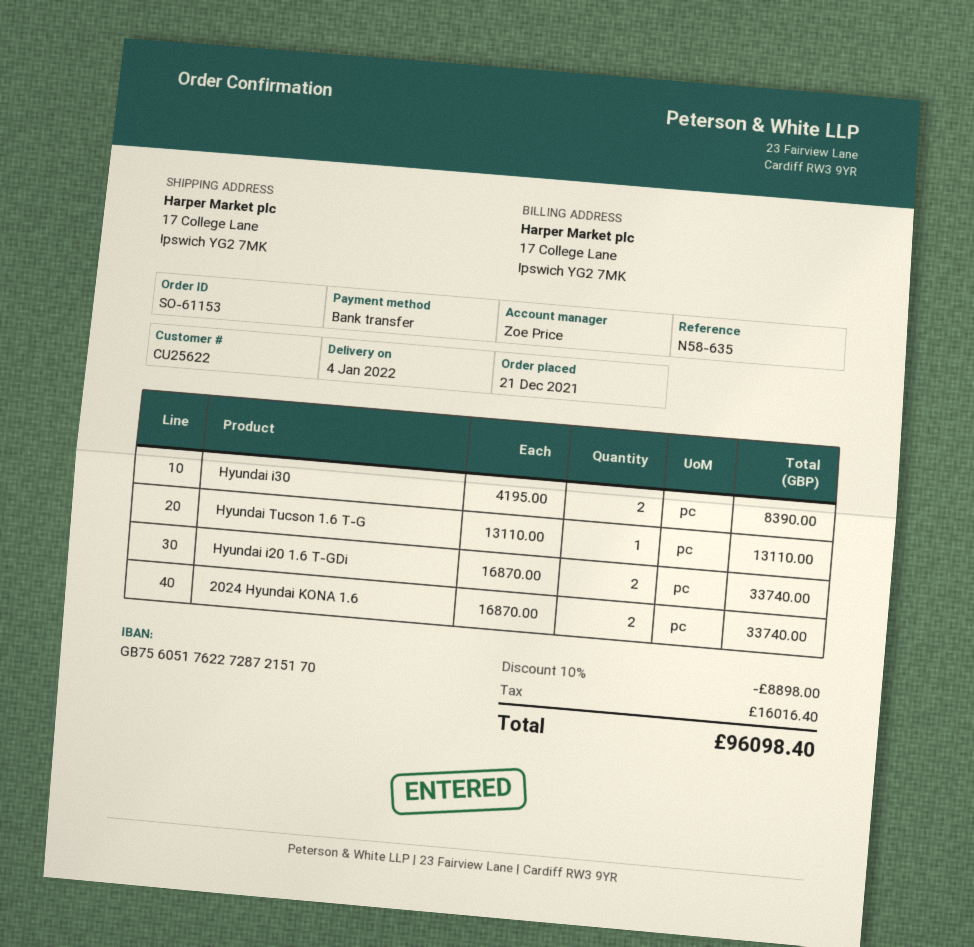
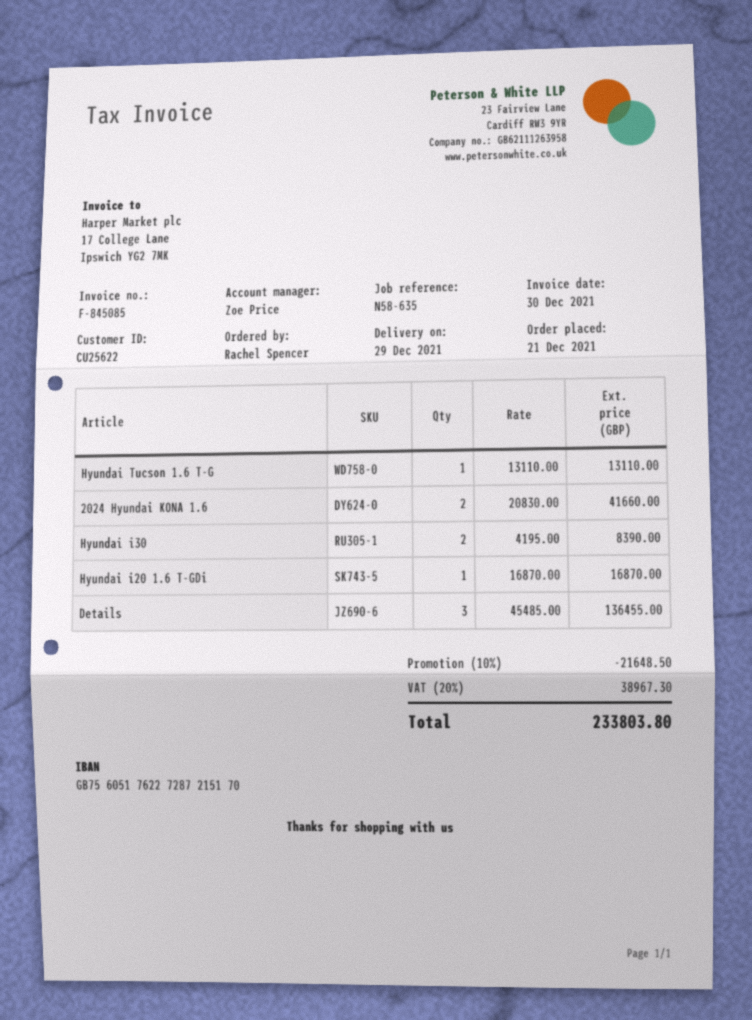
delivery date: 2022-01-04 -> 2021-12-29
Hyundai i20 1.6 T-GDi: 2 x 16870.00 = 33740.00 -> 1 x 16870.00 = 16870.00
2024 Hyundai KONA 1.6: 2 x 16870.00 = 33740.00 -> 2 x 20830.00 = 41660.00
Details: none -> 3 x 45485.00 = 136455.00
discount: 10% = 8898.00 -> 10% = 21648.50
tax: 16016.40 -> 38967.30
total: 96098.40 -> 233803.80

